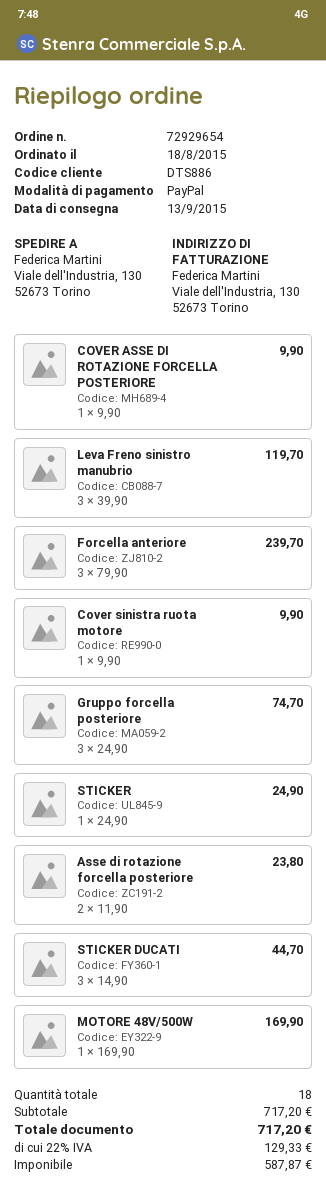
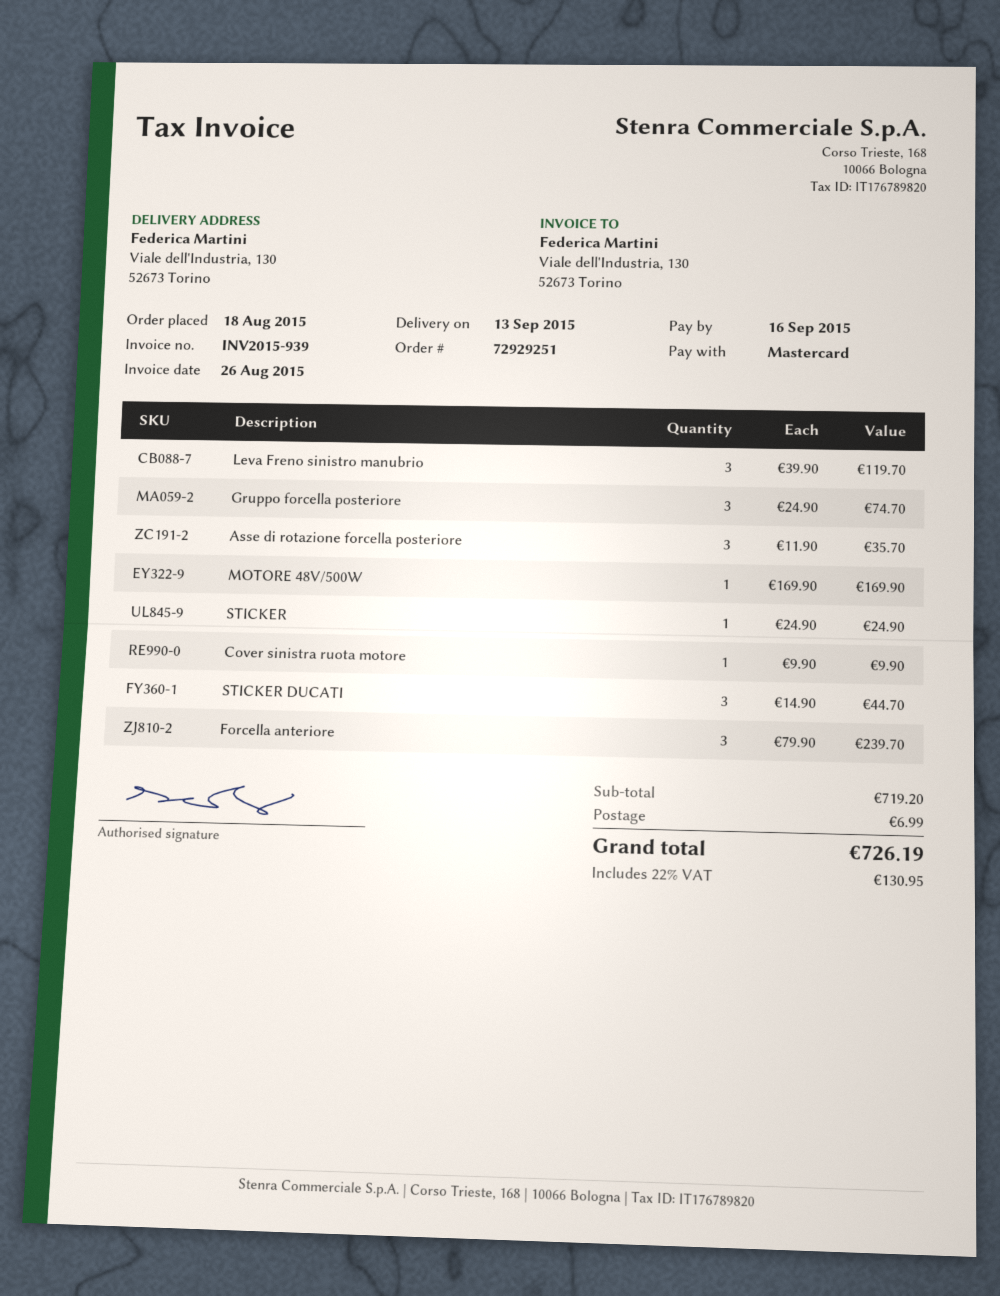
order number: 72929654 -> 72929251
payment method: PayPal -> Mastercard
COVER ASSE DI ROTAZIONE FORCELLA POSTERIORE: 1 x 9.90 = 9.90 -> none
Asse di rotazione forcella posteriore: 2 x 11.90 = 23.80 -> 3 x 11.90 = 35.70
subtotal: 717.20 -> 719.20
shipping: none -> 6.99
tax: 22% = 129.33 -> 22% = 130.95
total: 717.20 -> 726.19

